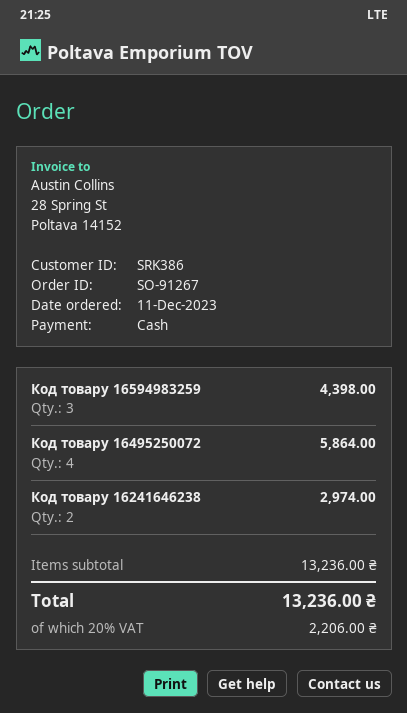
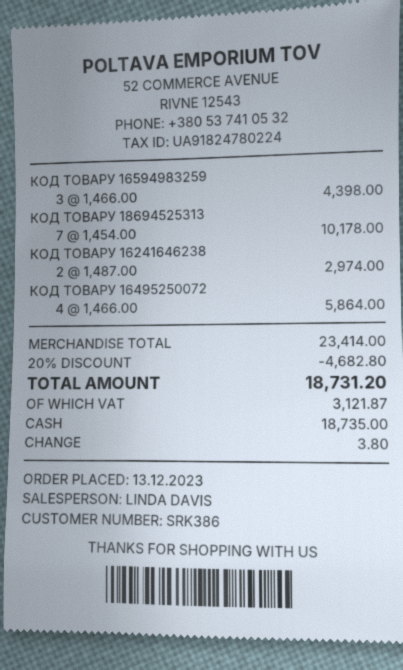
order date: 2023-12-11 -> 2023-12-13
КОД ТОВАРУ 18694525313: none -> 7 for 10178.00
subtotal: 13236.00 -> 23414.00
discount: none -> 20% = 4682.80
tax: 2206.00 -> 3121.87
total: 13236.00 -> 18731.20

